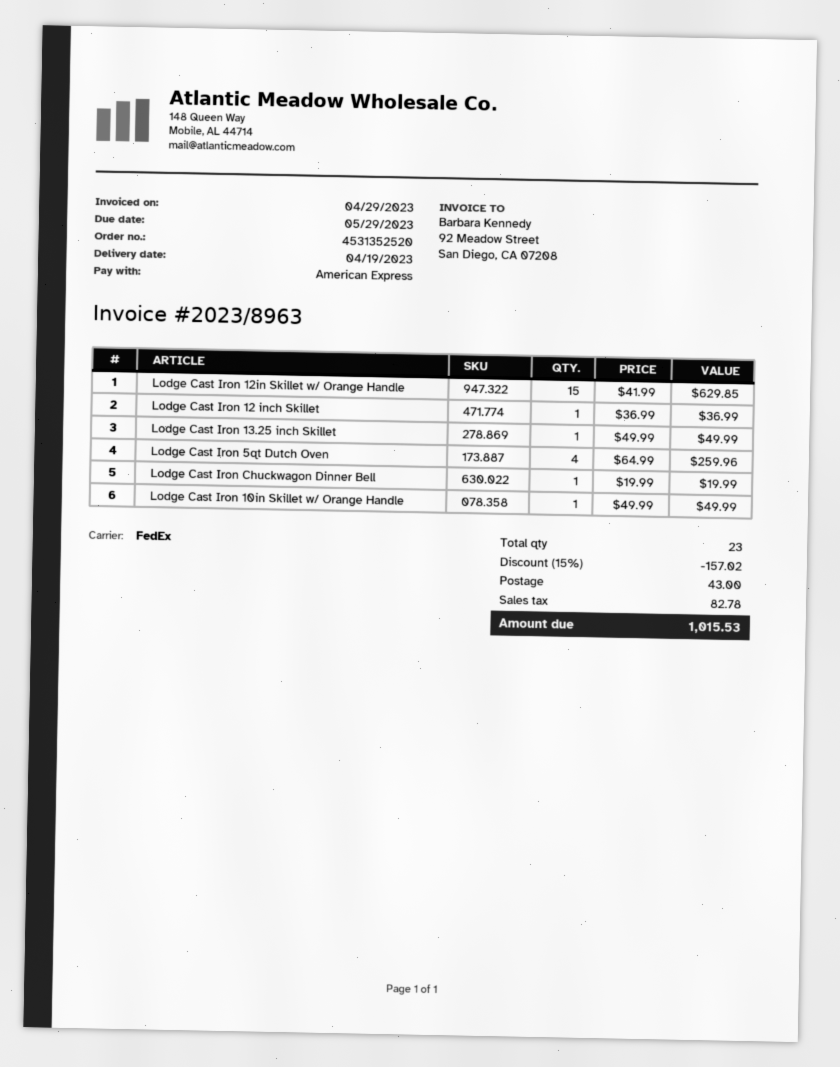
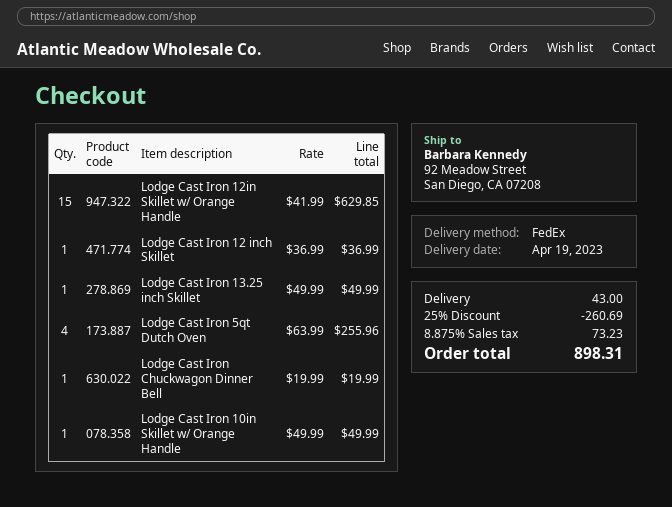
Lodge Cast Iron 5qt Dutch Oven: 4 x 64.99 = 259.96 -> 4 x 63.99 = 255.96
discount: 15% = 157.02 -> 25% = 260.69
tax: 82.78 -> 73.23
total: 1015.53 -> 898.31

